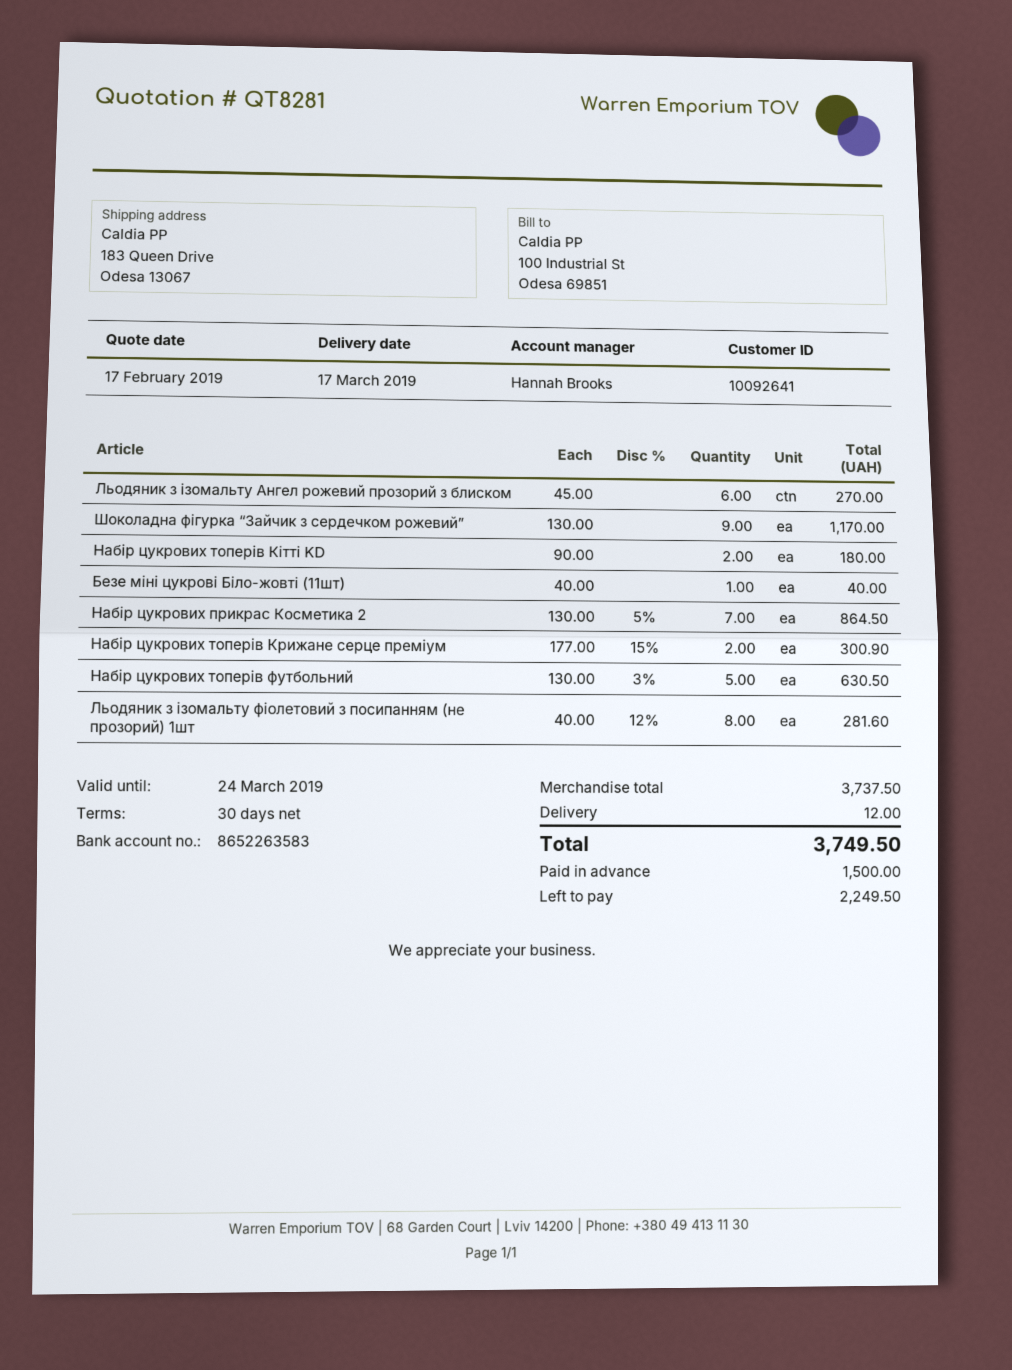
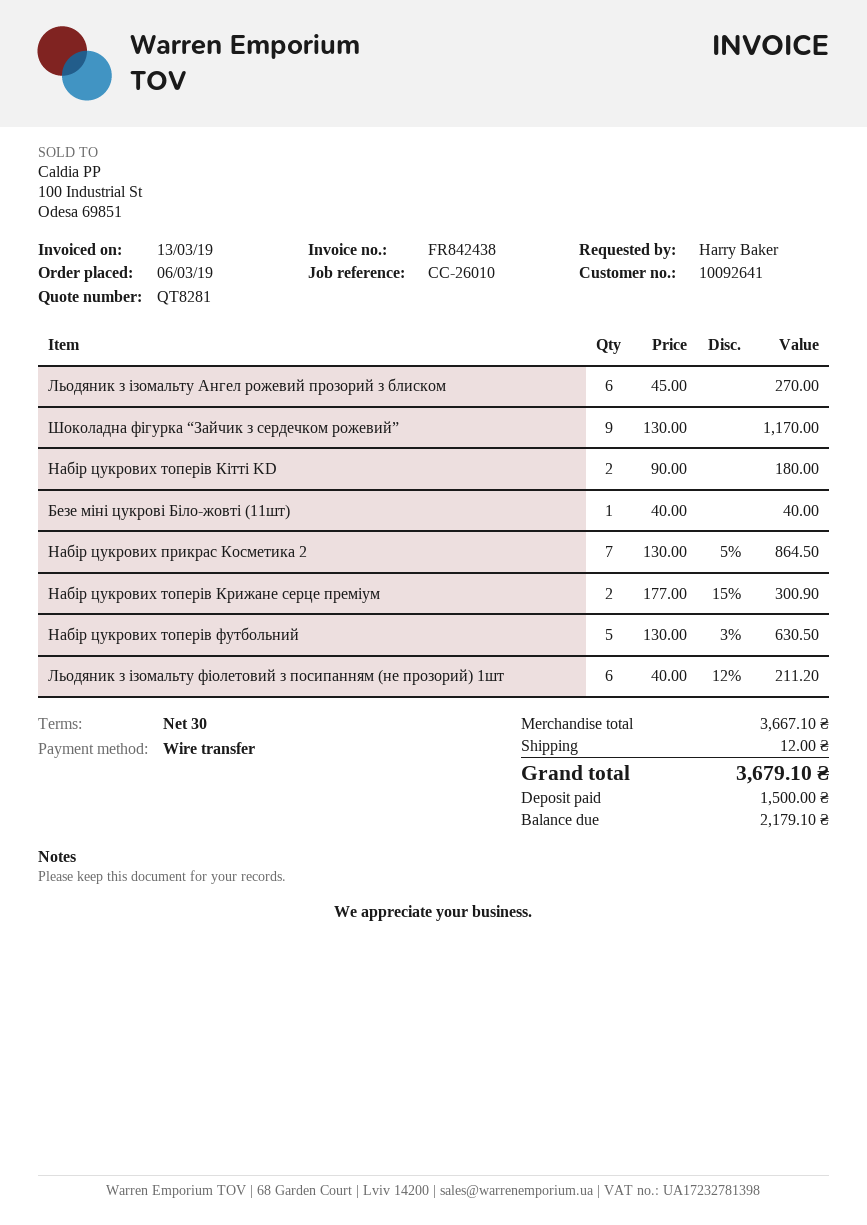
Льодяник з ізомальту фіолетовий з посипанням (не прозорий) 1шт: 8 x 40.00 - 12% = 281.60 -> 6 x 40.00 - 12% = 211.20
subtotal: 3737.50 -> 3667.10
total: 3749.50 -> 3679.10
balance: 2249.50 -> 2179.10

